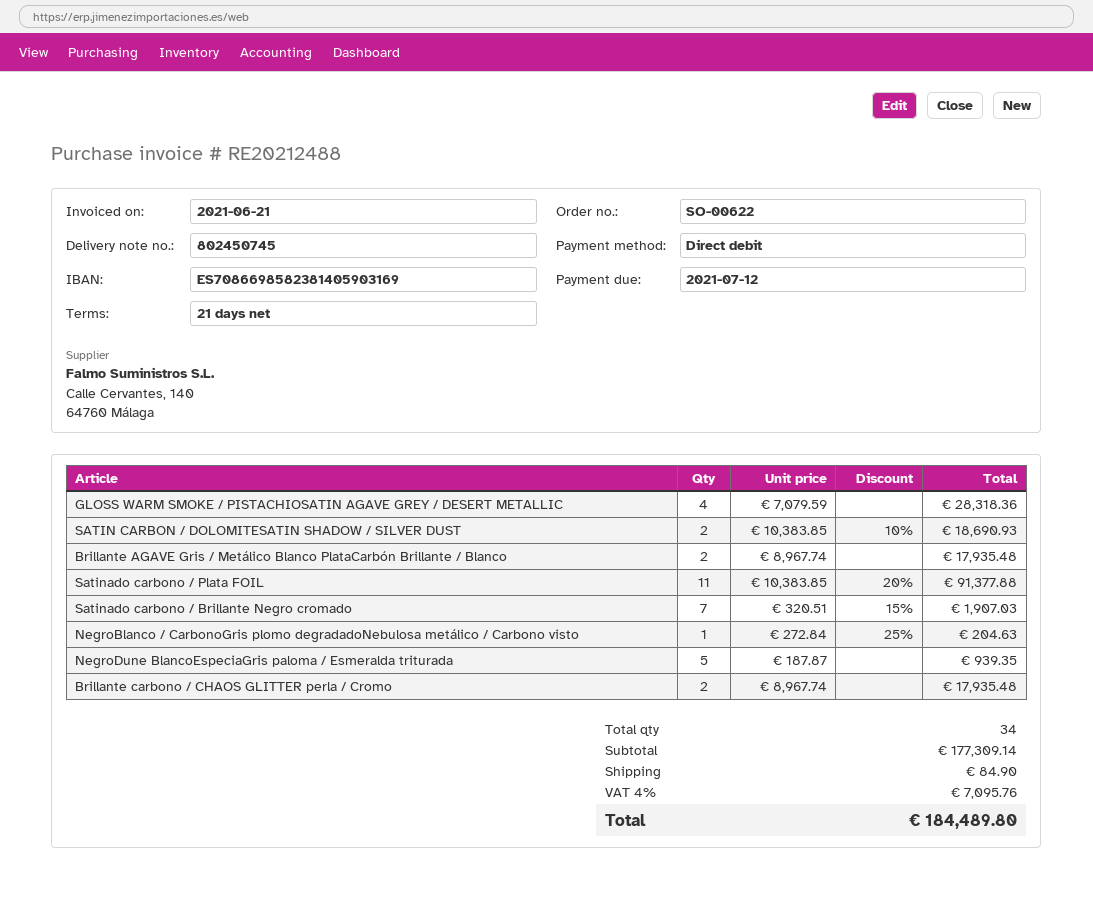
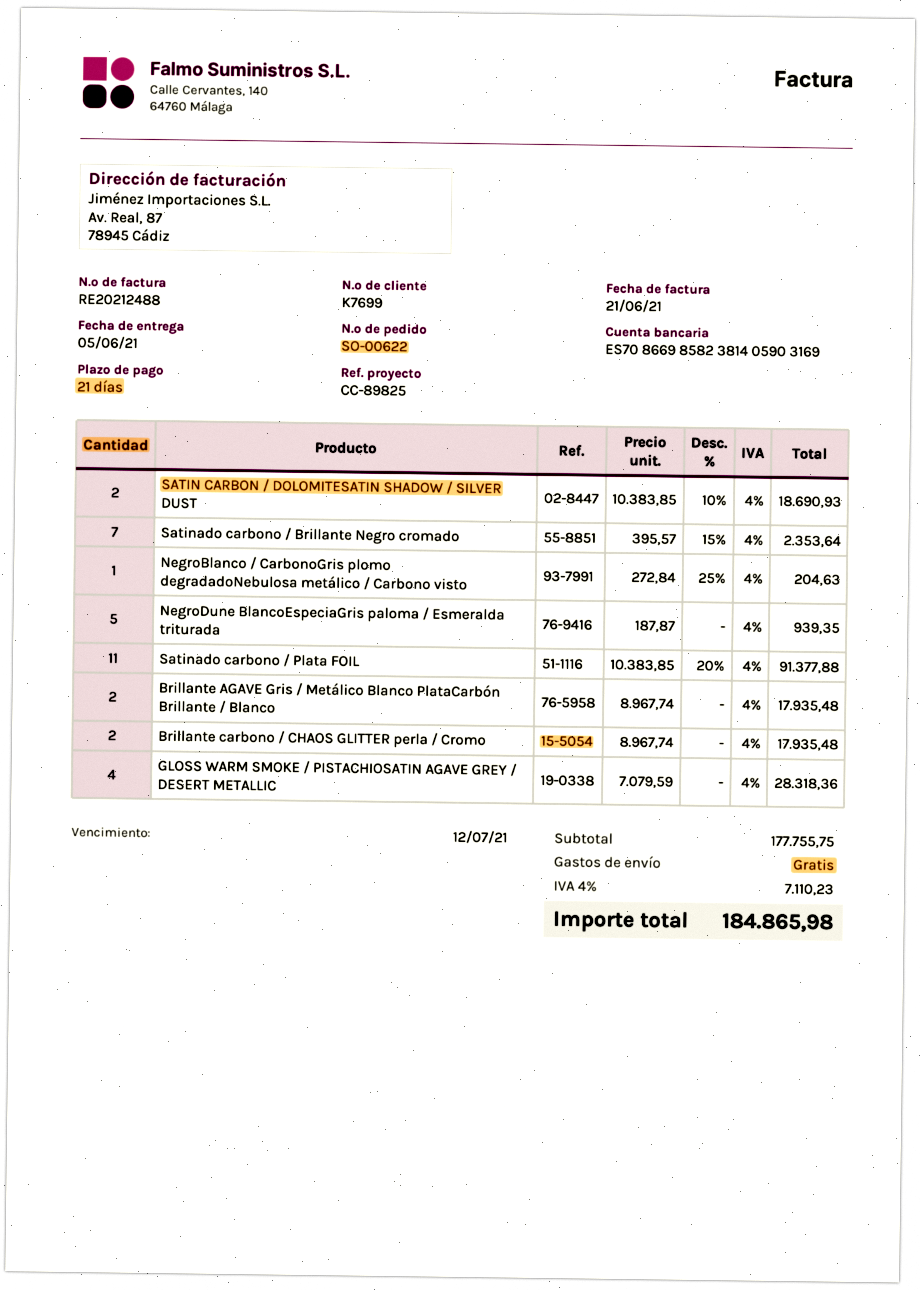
Satinado carbono / Brillante Negro cromado: 7 x 320.51 - 15% = 1907.03 -> 7 x 395.57 - 15% = 2353.64
subtotal: 177309.14 -> 177755.75
shipping: 84.90 -> 0.00
tax: 4% = 7095.76 -> 4% = 7110.23
total: 184489.80 -> 184865.98

